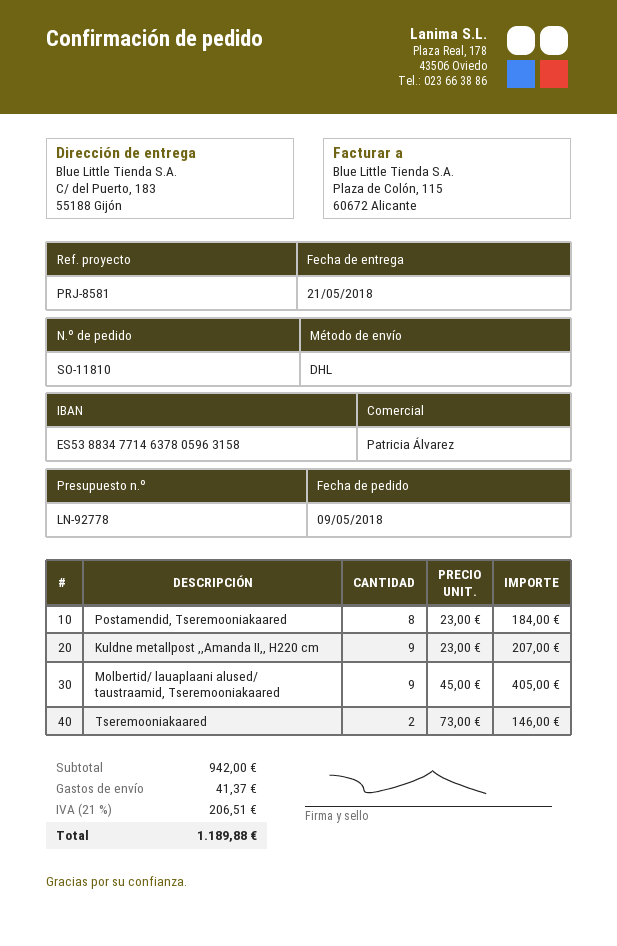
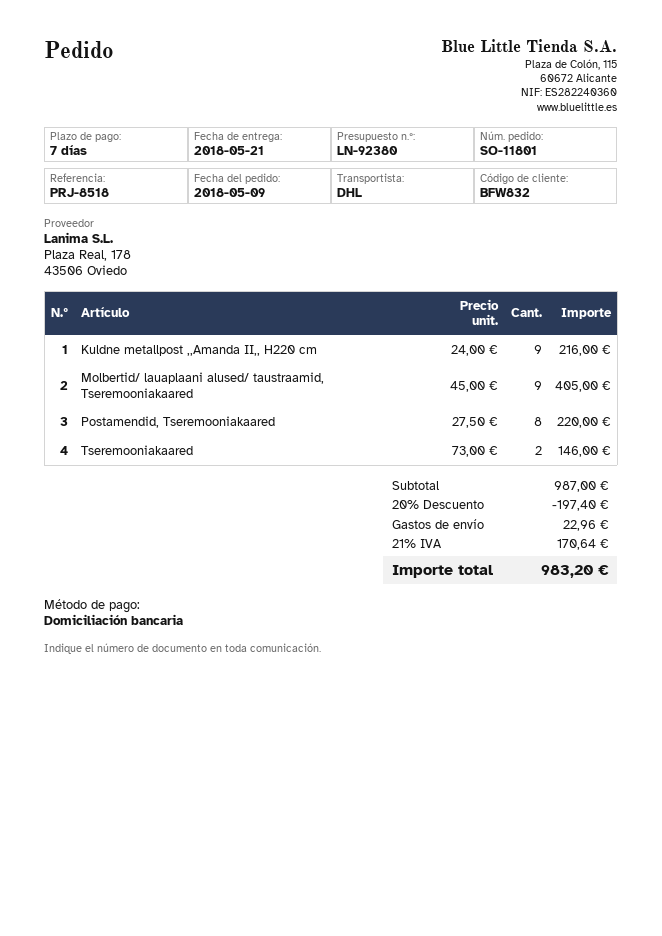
quote number: LN-92778 -> LN-92380
order number: SO-11810 -> SO-11801
reference: PRJ-8581 -> PRJ-8518
Postamendid, Tseremooniakaared: 8 x 23.00 = 184.00 -> 8 x 27.50 = 220.00
Kuldne metallpost ,,Amanda II,, H220 cm: 9 x 23.00 = 207.00 -> 9 x 24.00 = 216.00
subtotal: 942.00 -> 987.00
discount: none -> 20% = 197.40
shipping: 41.37 -> 22.96
tax: 21% = 206.51 -> 21% = 170.64
total: 1189.88 -> 983.20

